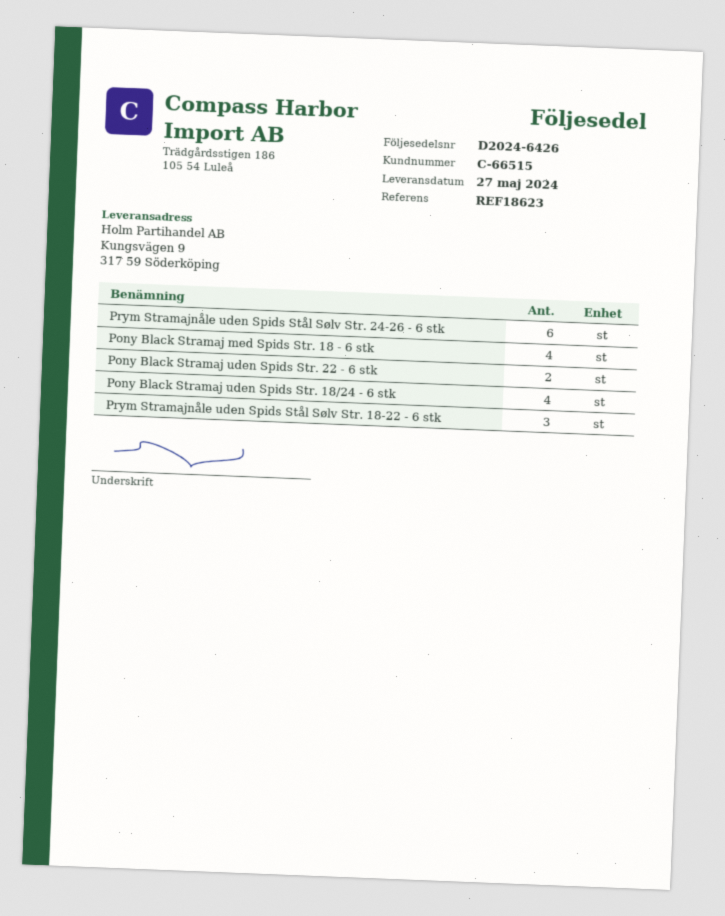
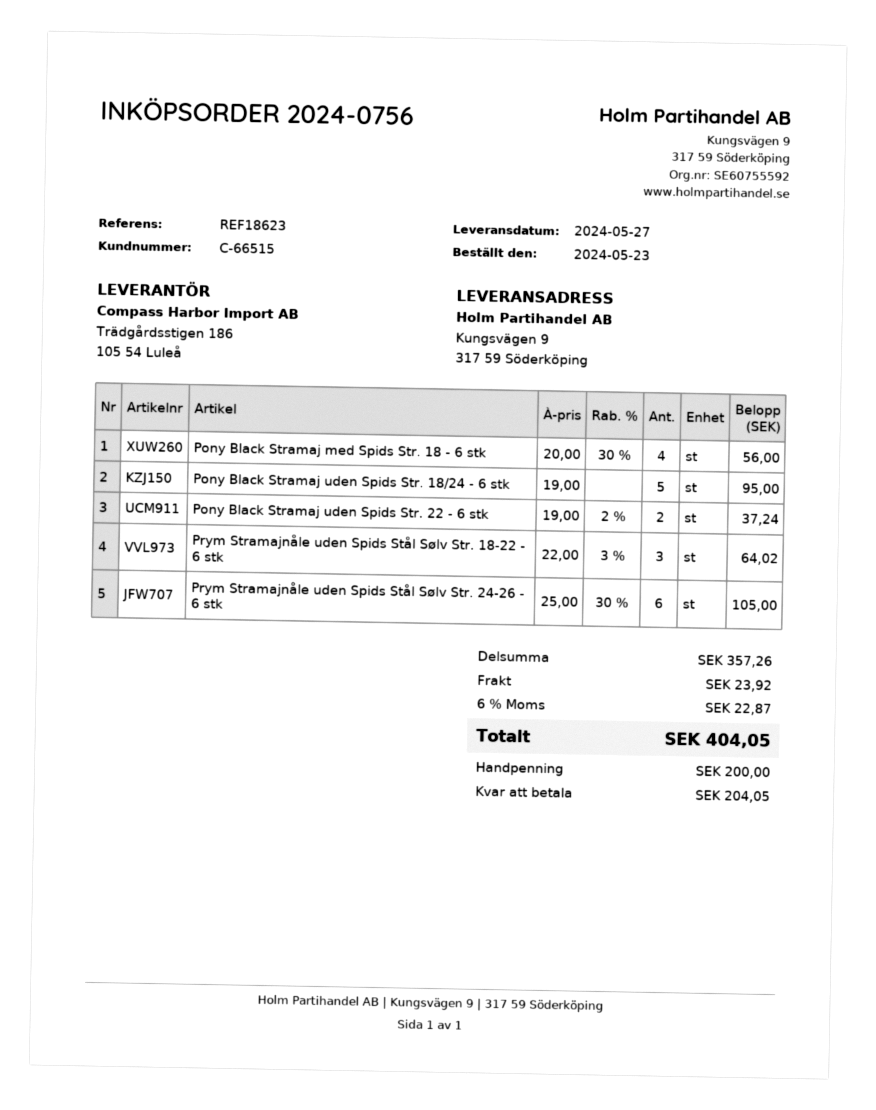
Pony Black Stramaj uden Spids Str. 18/24 - 6 stk: 4 -> 5

